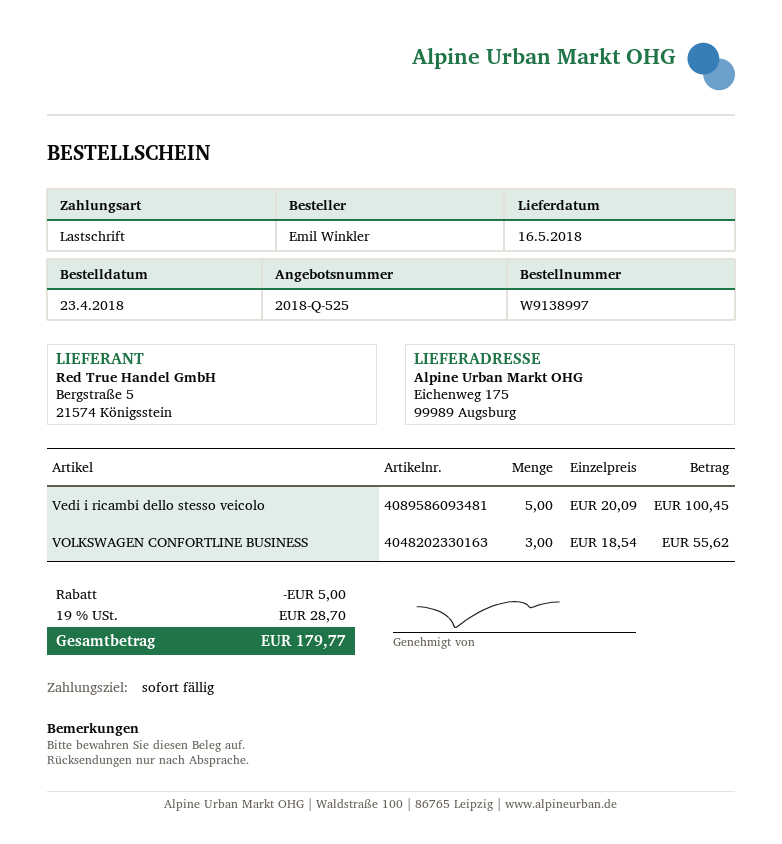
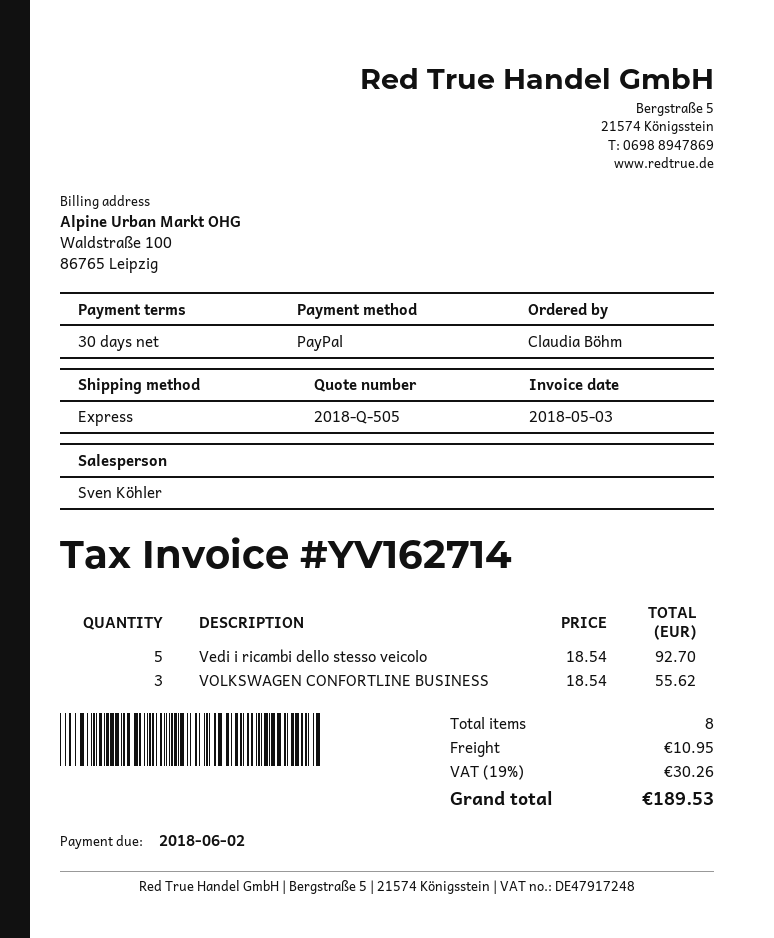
quote number: 2018-Q-525 -> 2018-Q-505
payment terms: on receipt -> 30 days
ordered by: Emil Winkler -> Claudia Böhm
payment method: direct debit -> PayPal
Vedi i ricambi dello stesso veicolo: 5 x 20.09 = 100.45 -> 5 x 18.54 = 92.70
discount: 5.00 -> none
shipping: none -> 10.95
tax: 19% = 28.70 -> 19% = 30.26
total: 179.77 -> 189.53

